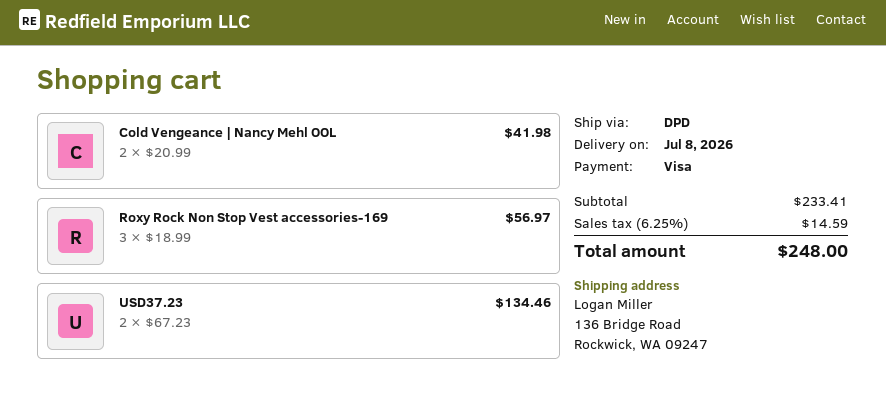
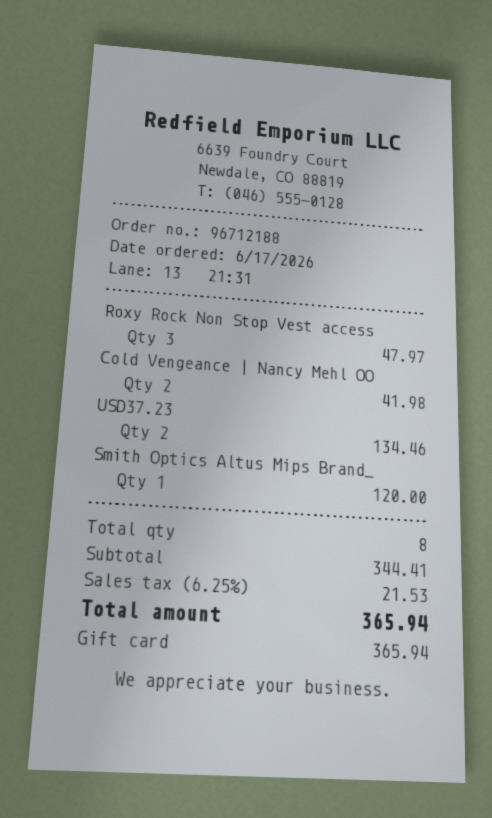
payment method: Visa -> gift card
Roxy Rock Non Stop Vest accessories-169: 3 for 56.97 -> 3 for 47.97
Smith Optics Altus Mips Brand_: none -> 1 for 120.00
subtotal: 233.41 -> 344.41
tax: 6.25% = 14.59 -> 6.25% = 21.53
total: 248.00 -> 365.94

